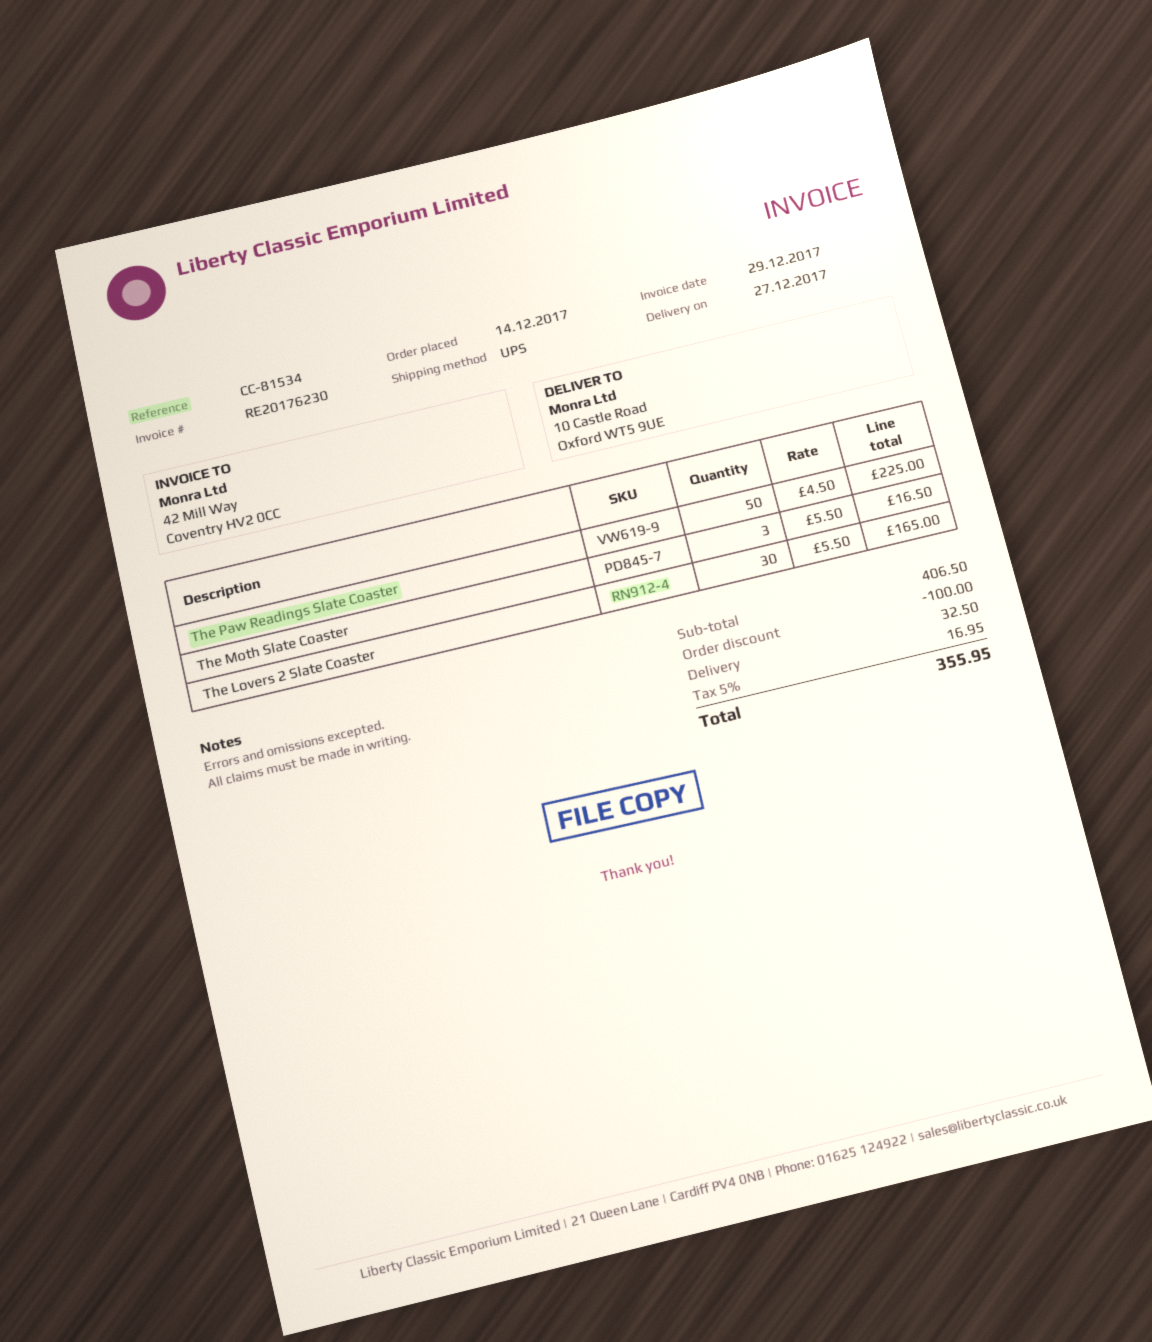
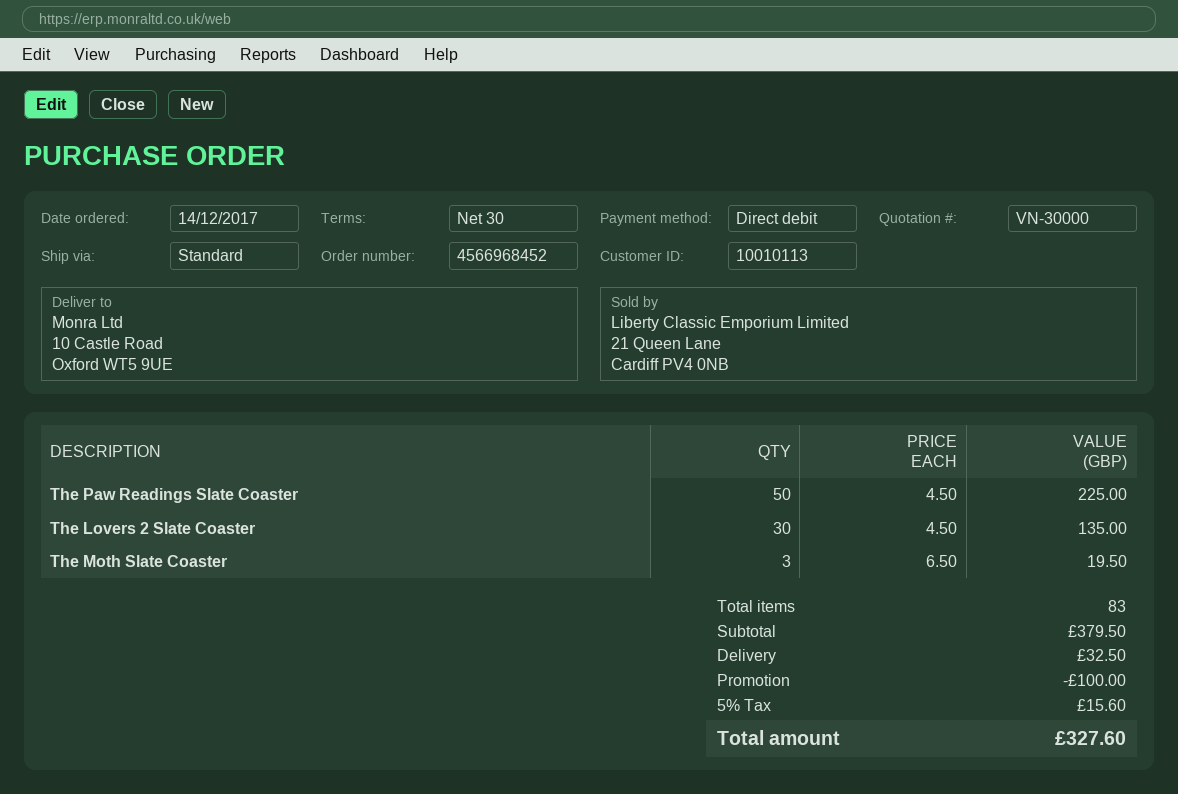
shipping method: UPS -> standard
The Moth Slate Coaster: 3 x 5.50 = 16.50 -> 3 x 6.50 = 19.50
The Lovers 2 Slate Coaster: 30 x 5.50 = 165.00 -> 30 x 4.50 = 135.00
subtotal: 406.50 -> 379.50
tax: 5% = 16.95 -> 5% = 15.60
total: 355.95 -> 327.60

